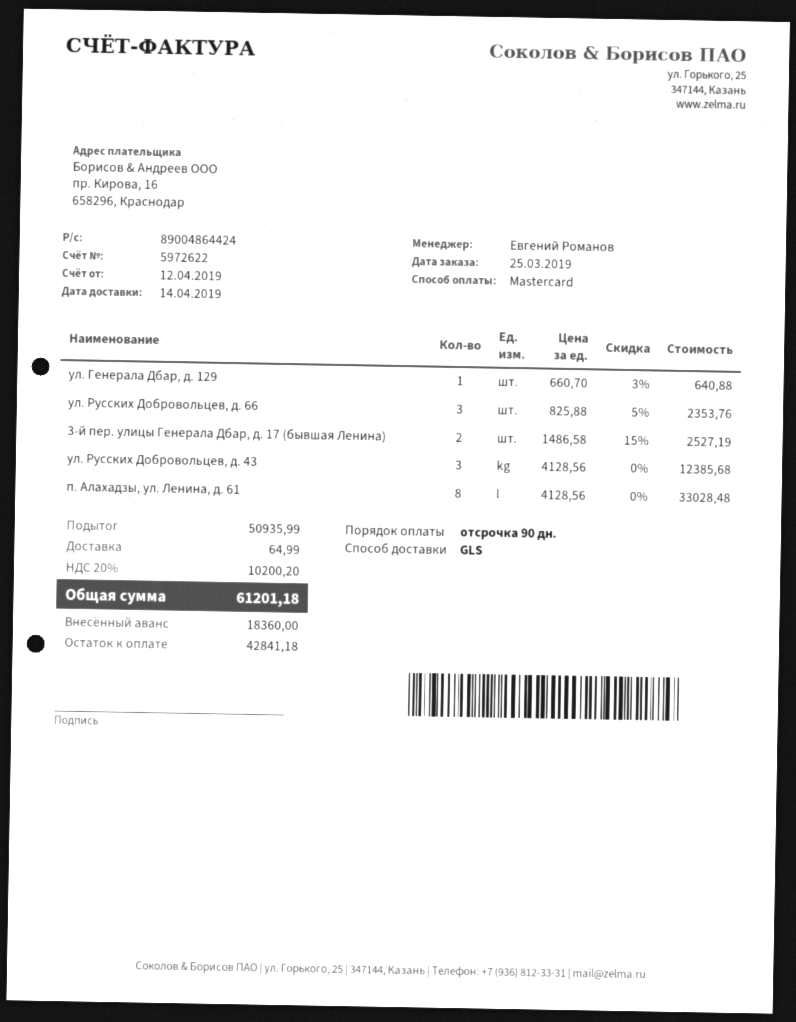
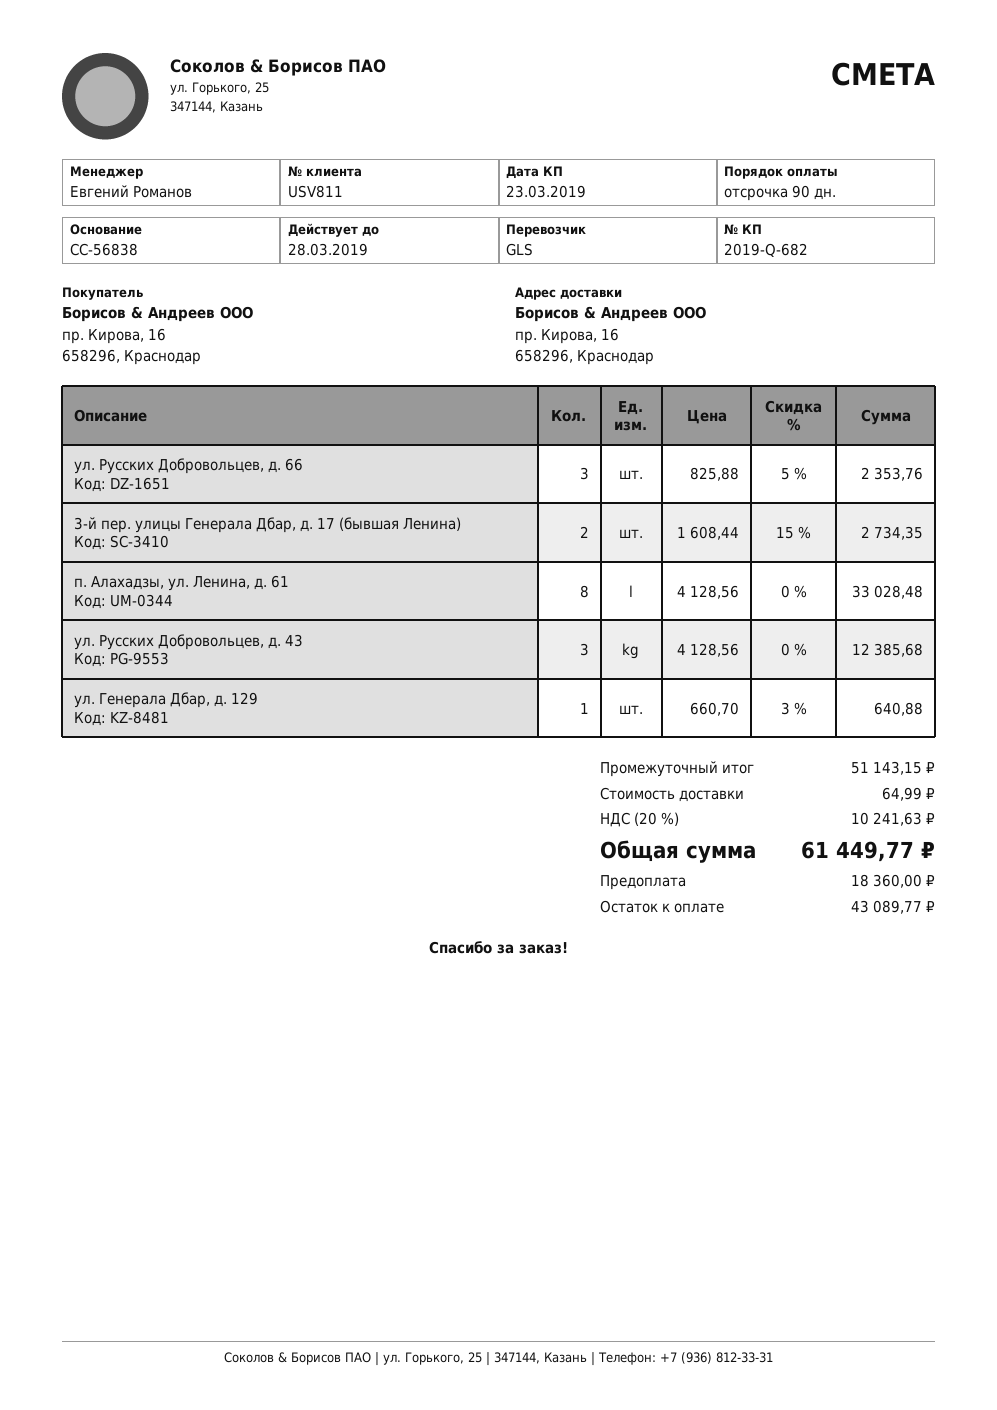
3-й пер. улицы Генерала Дбар, д. 17 (бывшая Ленина): 2 x 1486.58 - 15% = 2527.19 -> 2 x 1608.44 - 15% = 2734.35
subtotal: 50935.99 -> 51143.15
tax: 20% = 10200.20 -> 20% = 10241.63
total: 61201.18 -> 61449.77
balance: 42841.18 -> 43089.77

